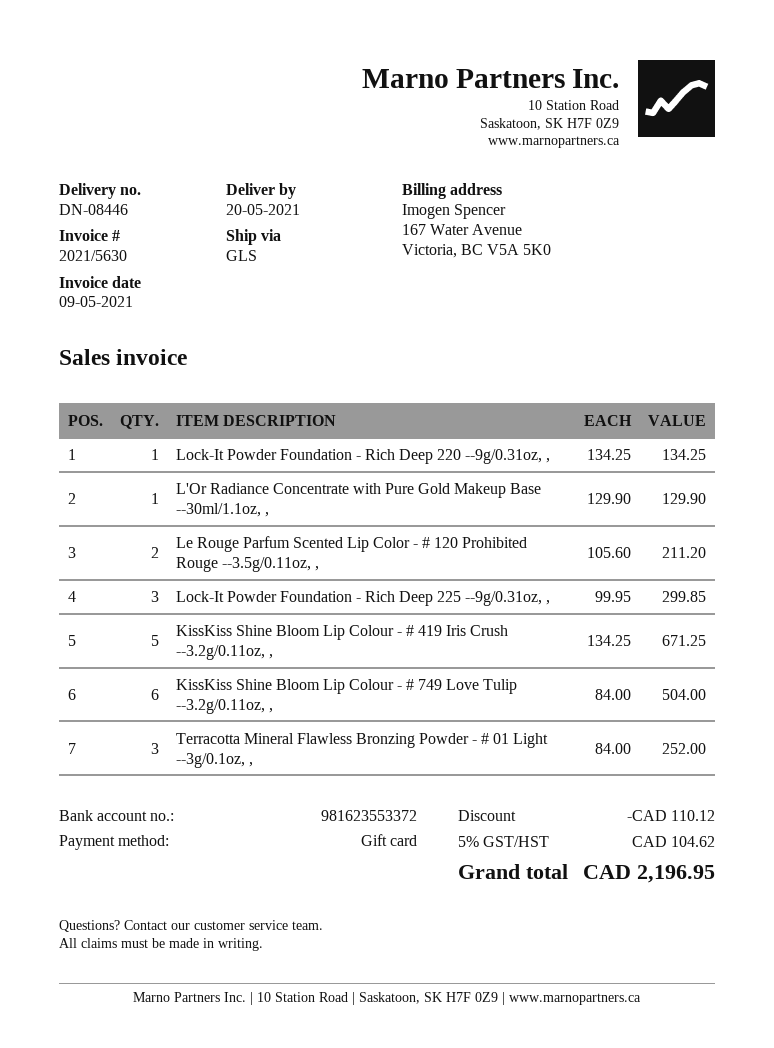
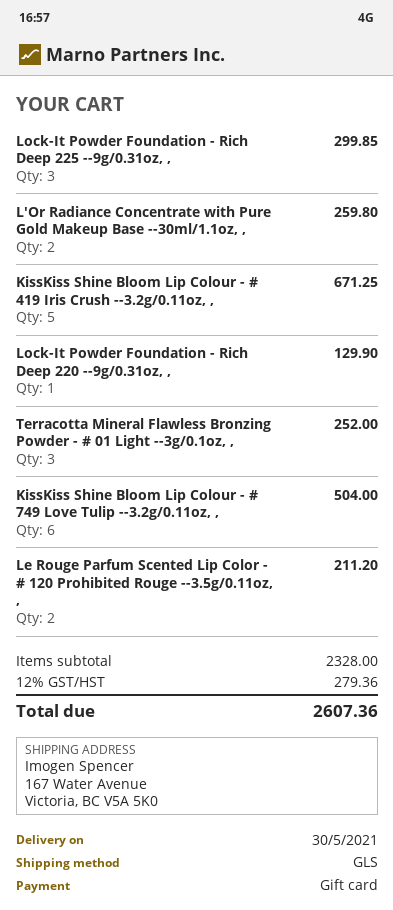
delivery date: 2021-05-20 -> 2021-05-30
Lock-It Powder Foundation - Rich Deep 220 --9g/0.31oz, ,: 1 for 134.25 -> 1 for 129.90
L'Or Radiance Concentrate with Pure Gold Makeup Base --30ml/1.1oz, ,: 1 for 129.90 -> 2 for 259.80
discount: 110.12 -> none
tax: 5% = 104.62 -> 12% = 279.36
total: 2196.95 -> 2607.36

